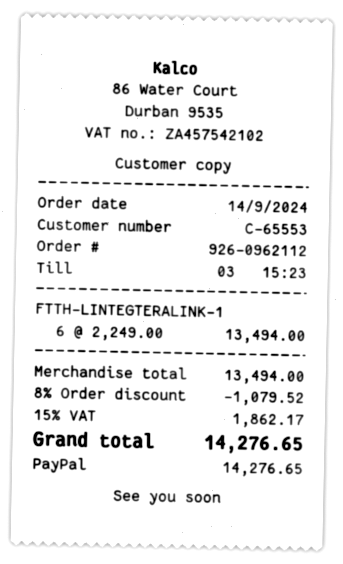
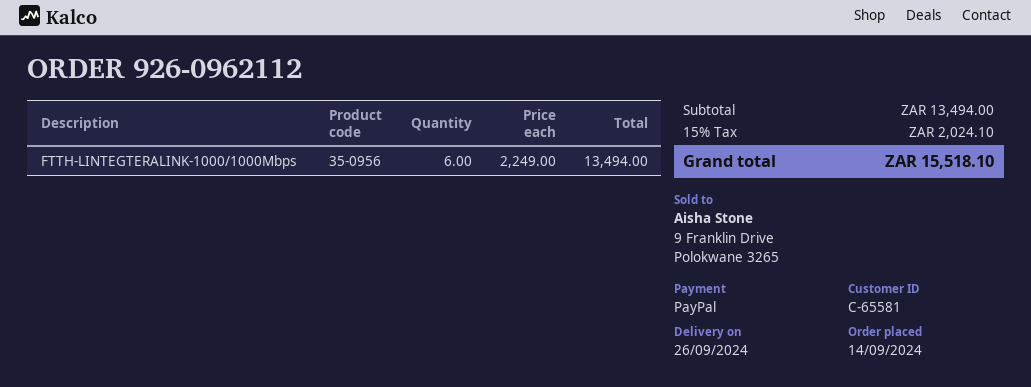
customer number: C-65553 -> C-65581
discount: 8% = 1079.52 -> none
tax: 15% = 1862.17 -> 15% = 2024.10
total: 14276.65 -> 15518.10

